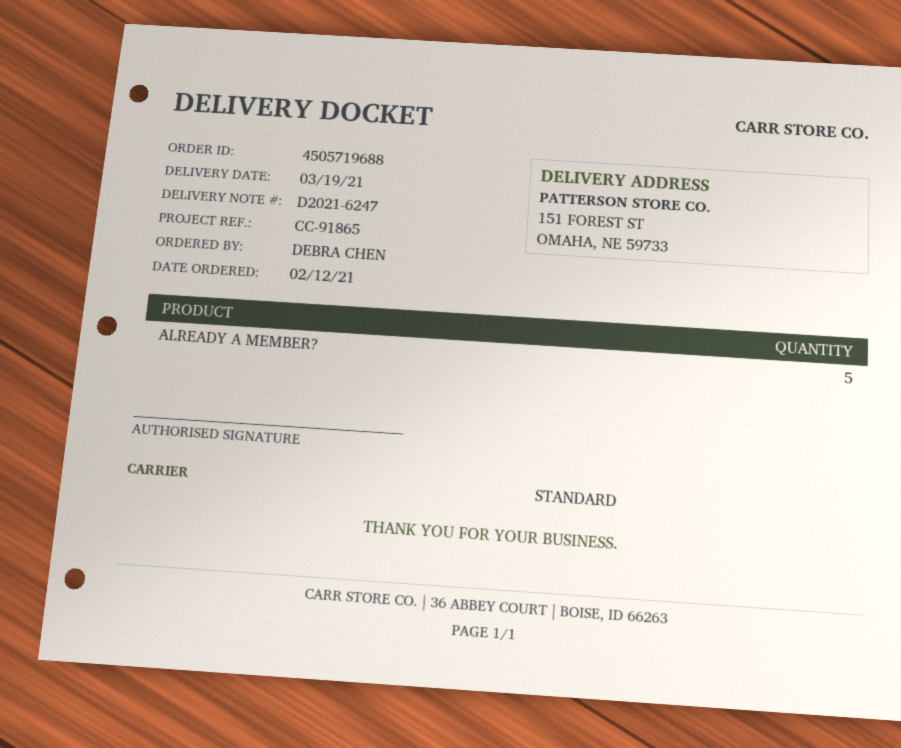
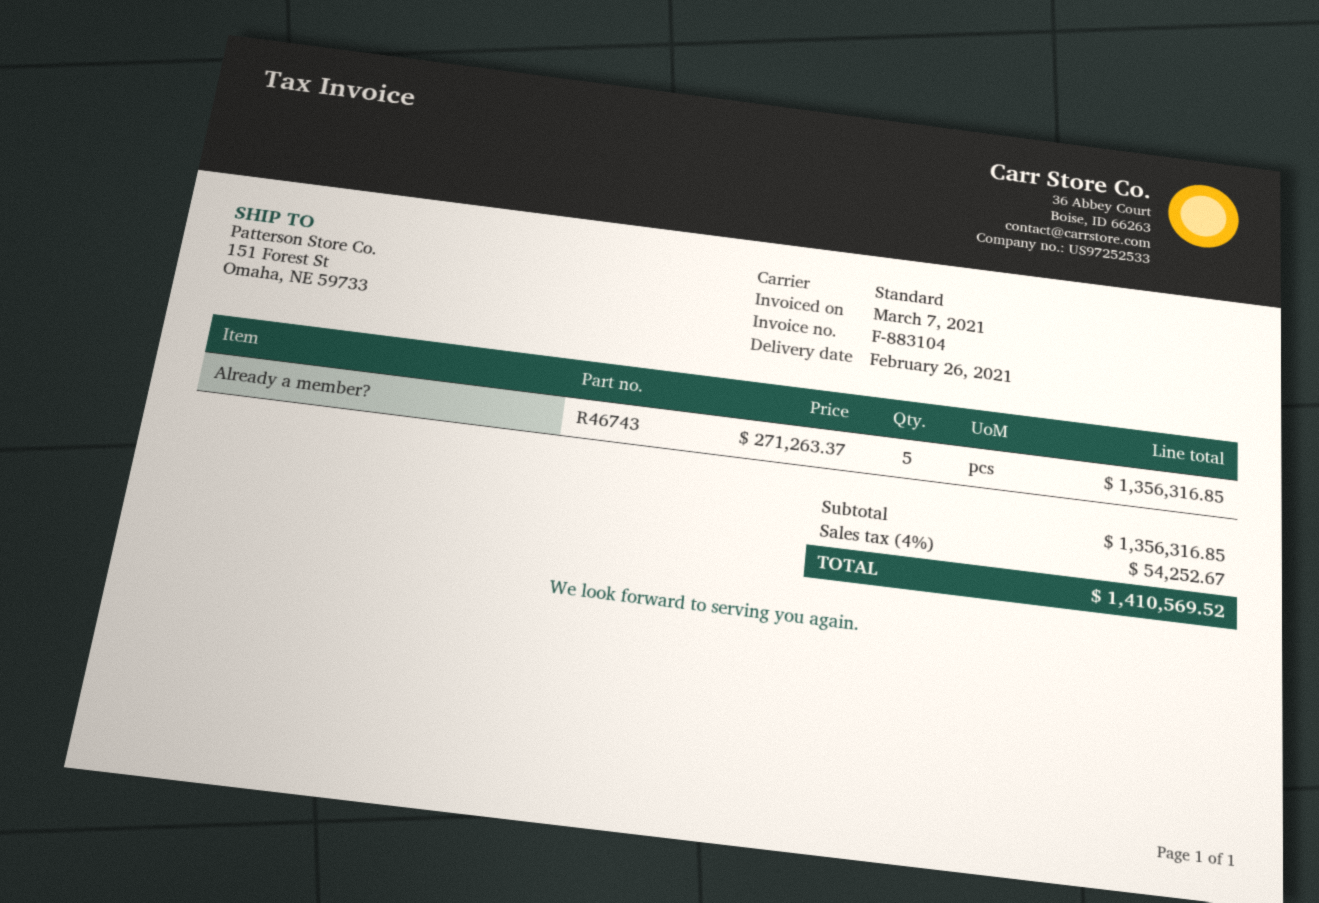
delivery date: 2021-03-19 -> 2021-02-26

